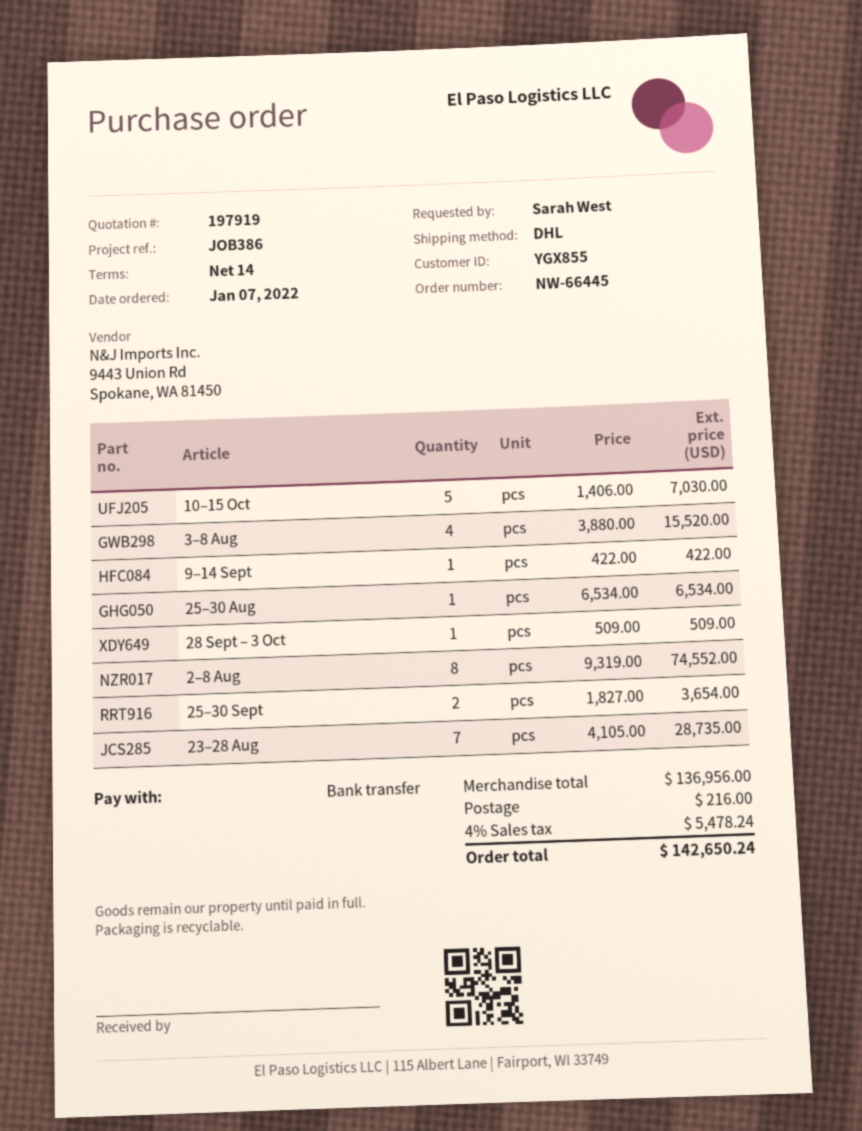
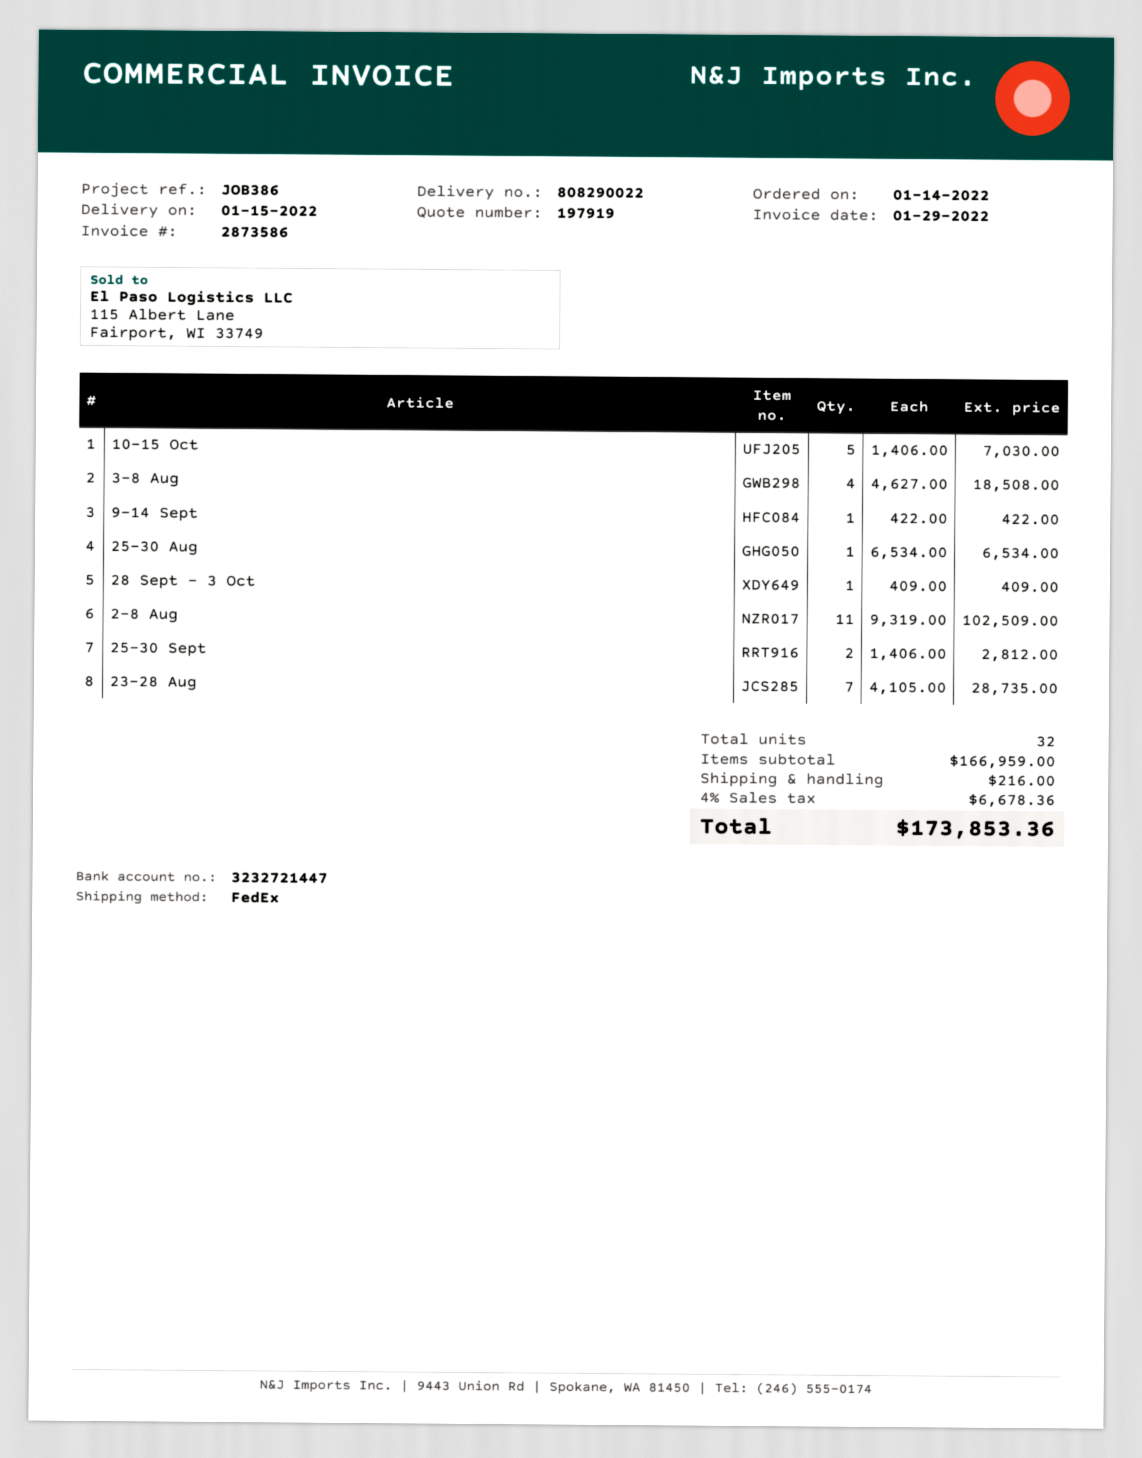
order date: 2022-01-07 -> 2022-01-14
shipping method: DHL -> FedEx
3–8 Aug: 4 x 3880.00 = 15520.00 -> 4 x 4627.00 = 18508.00
28 Sept – 3 Oct: 1 x 509.00 = 509.00 -> 1 x 409.00 = 409.00
2–8 Aug: 8 x 9319.00 = 74552.00 -> 11 x 9319.00 = 102509.00
25–30 Sept: 2 x 1827.00 = 3654.00 -> 2 x 1406.00 = 2812.00
subtotal: 136956.00 -> 166959.00
tax: 4% = 5478.24 -> 4% = 6678.36
total: 142650.24 -> 173853.36

